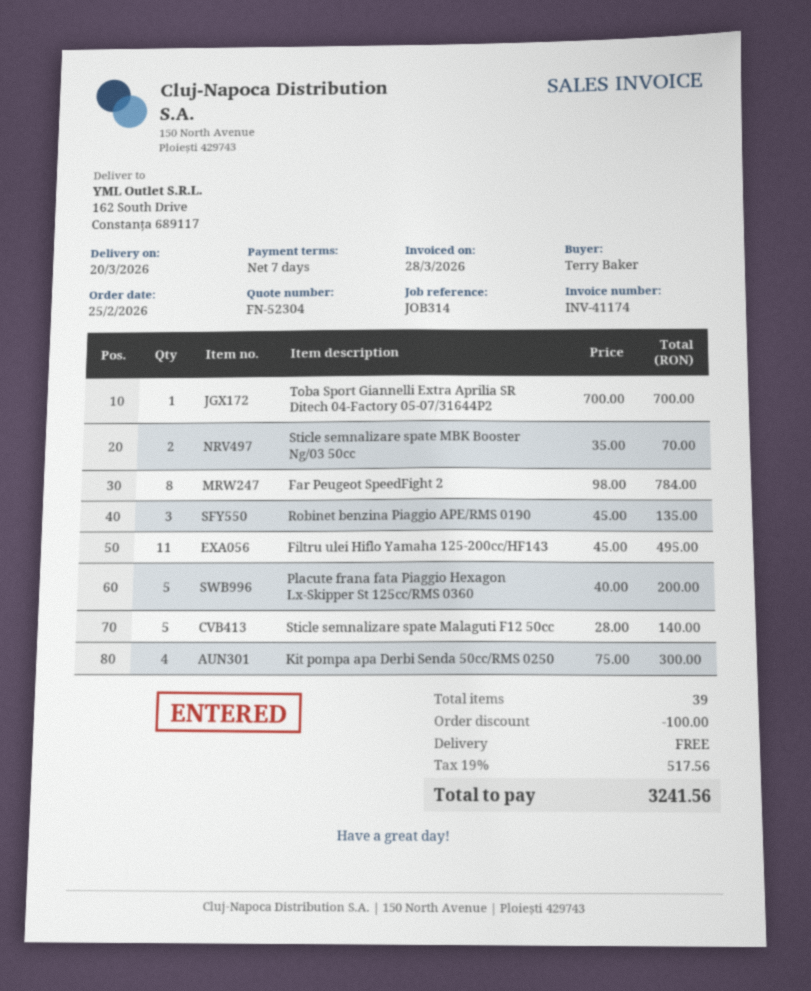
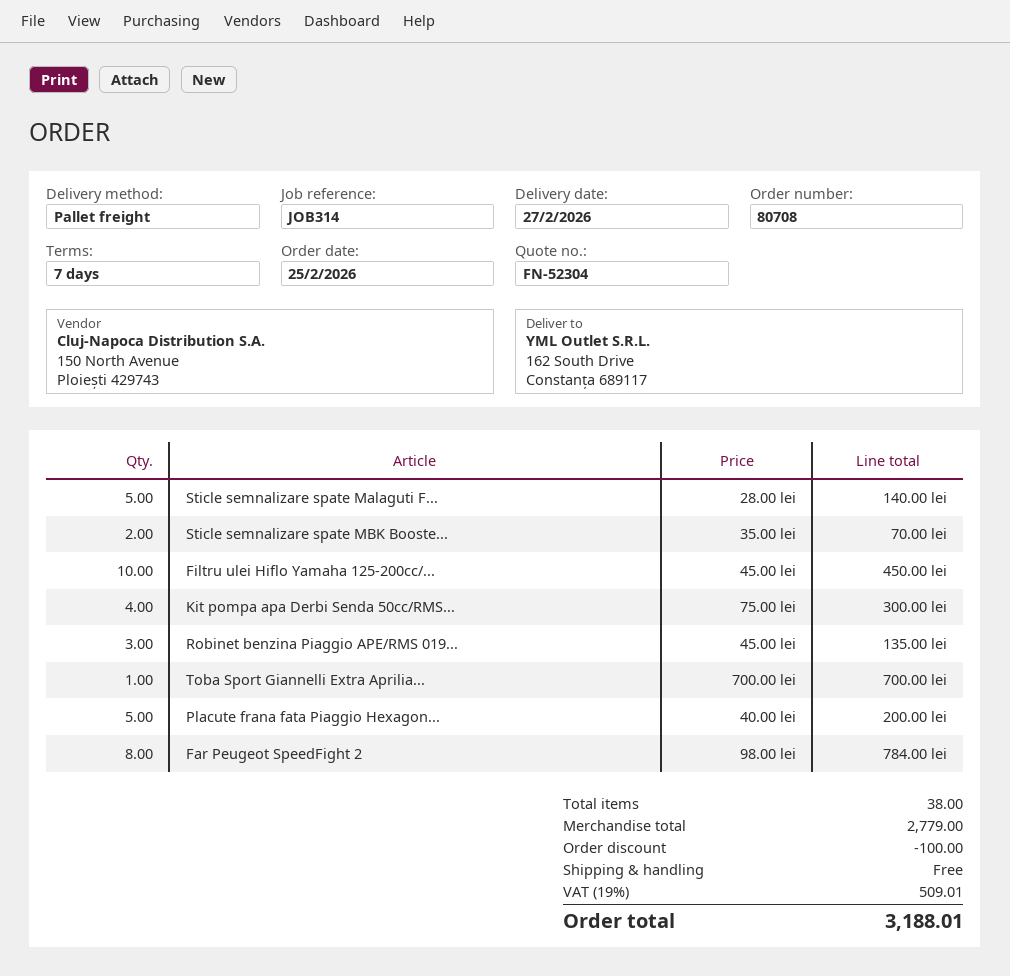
delivery date: 2026-03-20 -> 2026-02-27
Filtru ulei Hiflo Yamaha 125-200cc/HF143: 11 x 45.00 = 495.00 -> 10 x 45.00 = 450.00
total quantity: 39 -> 38
tax: 19% = 517.56 -> 19% = 509.01
total: 3241.56 -> 3188.01

